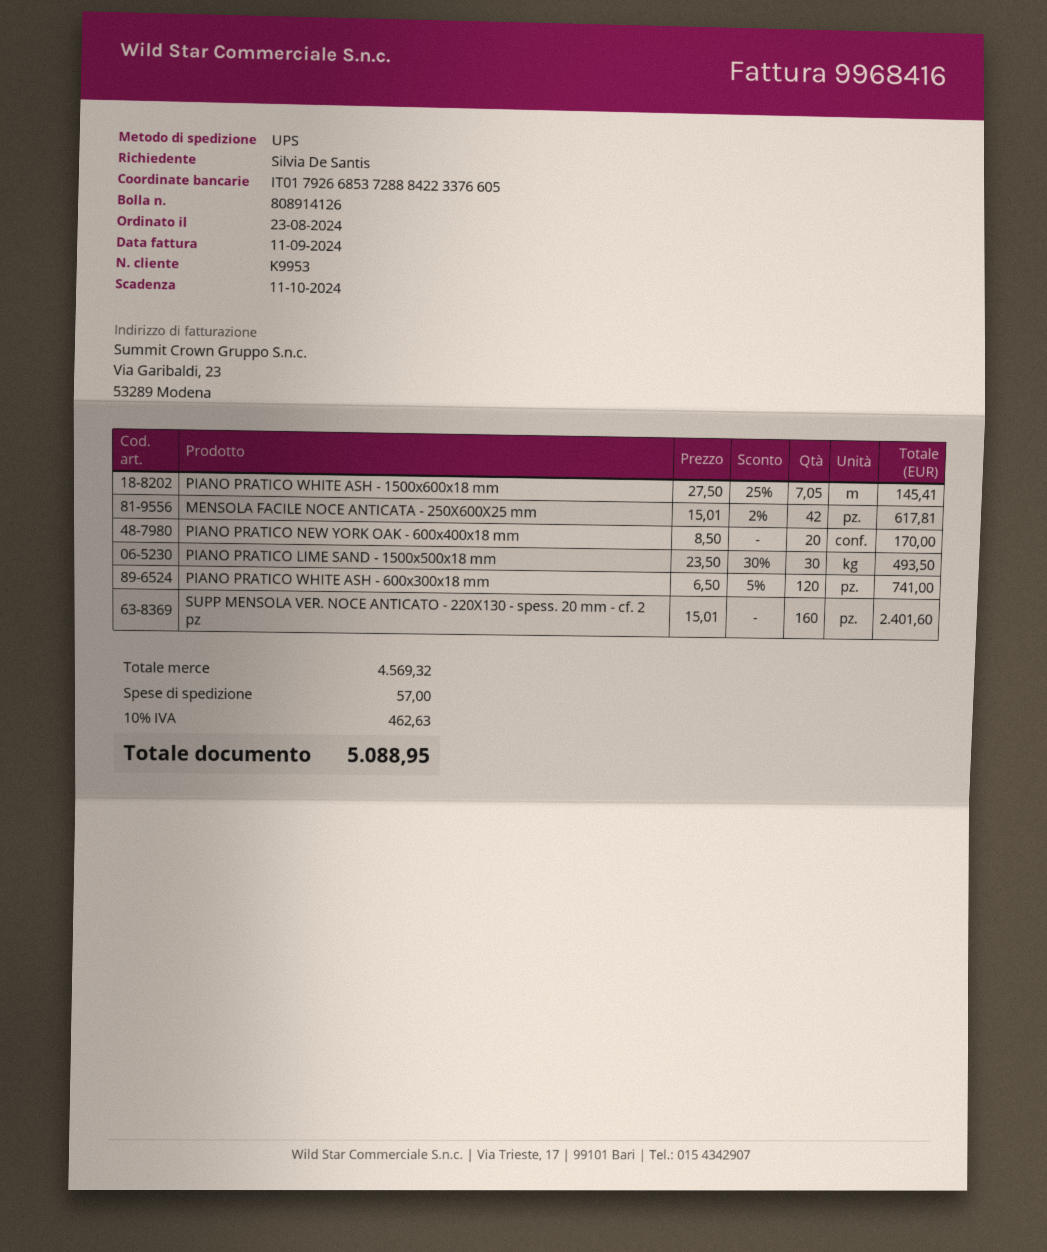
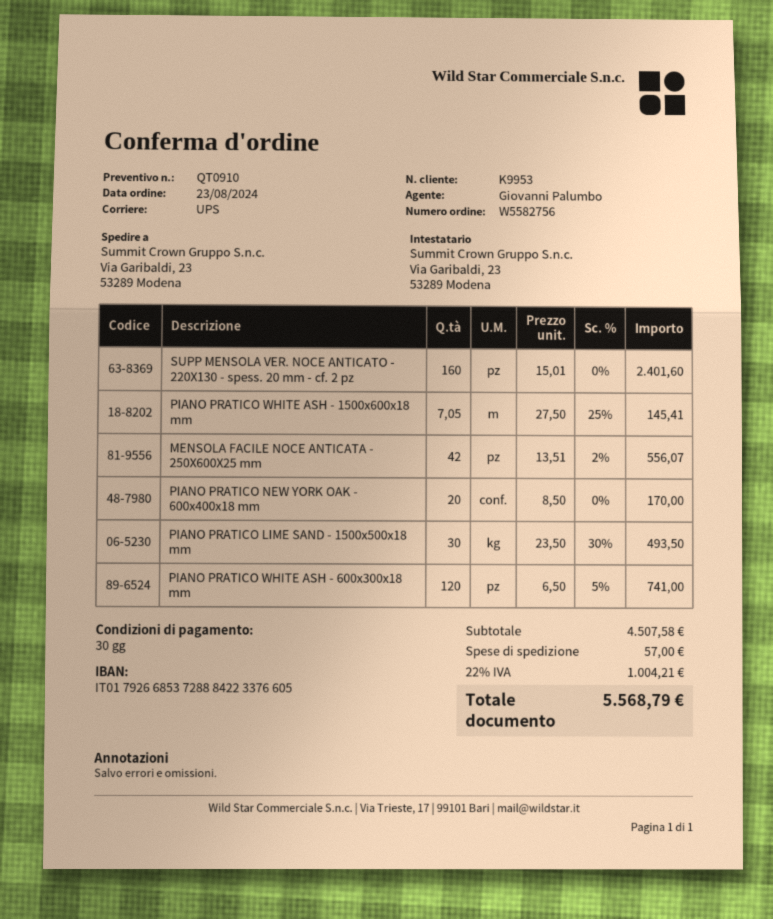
MENSOLA FACILE NOCE ANTICATA - 250X600X25 mm: 42 x 15.01 - 2% = 617.81 -> 42 x 13.51 - 2% = 556.07
subtotal: 4569.32 -> 4507.58
tax: 10% = 462.63 -> 22% = 1004.21
total: 5088.95 -> 5568.79

